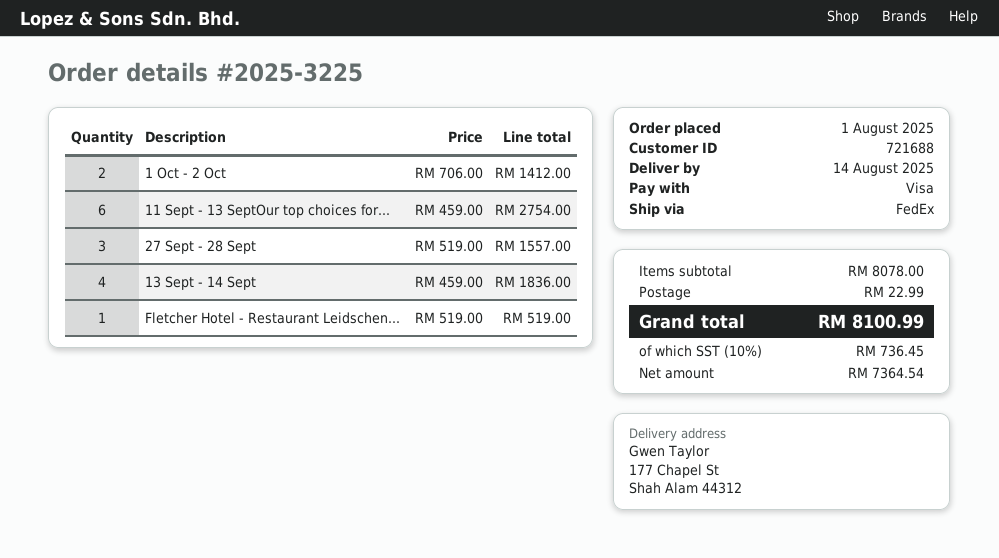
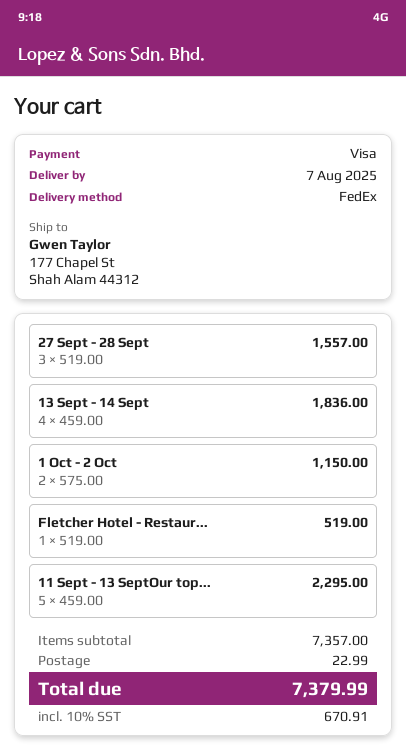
delivery date: 2025-08-14 -> 2025-08-07
1 Oct - 2 Oct: 2 x 706.00 = 1412.00 -> 2 x 575.00 = 1150.00
11 Sept - 13 SeptOur top choices for...: 6 x 459.00 = 2754.00 -> 5 x 459.00 = 2295.00
subtotal: 8078.00 -> 7357.00
tax: 10% = 736.45 -> 10% = 670.91
total: 8100.99 -> 7379.99

